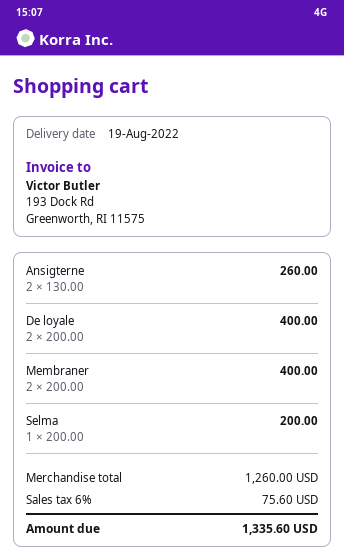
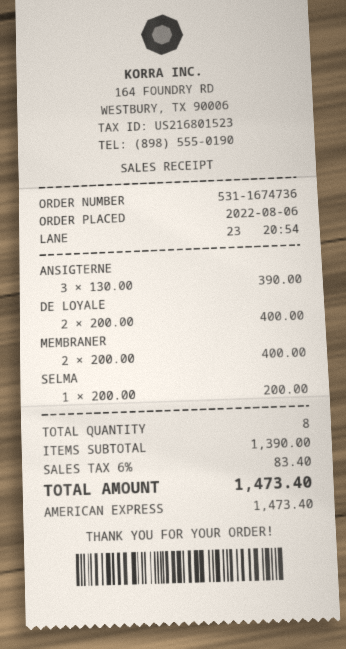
Ansigterne: 2 x 130.00 = 260.00 -> 3 x 130.00 = 390.00
subtotal: 1260.00 -> 1390.00
tax: 6% = 75.60 -> 6% = 83.40
total: 1335.60 -> 1473.40

